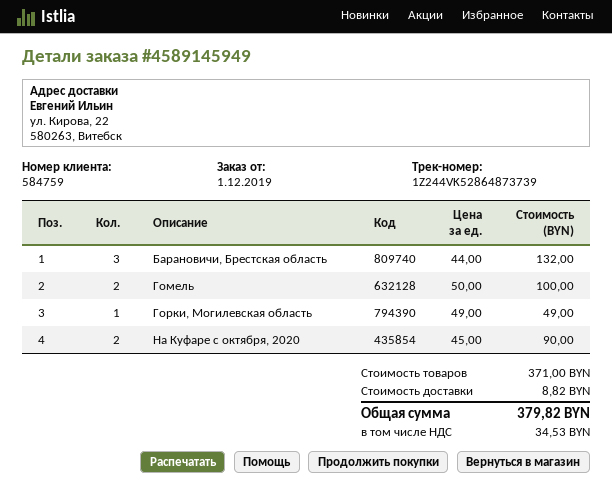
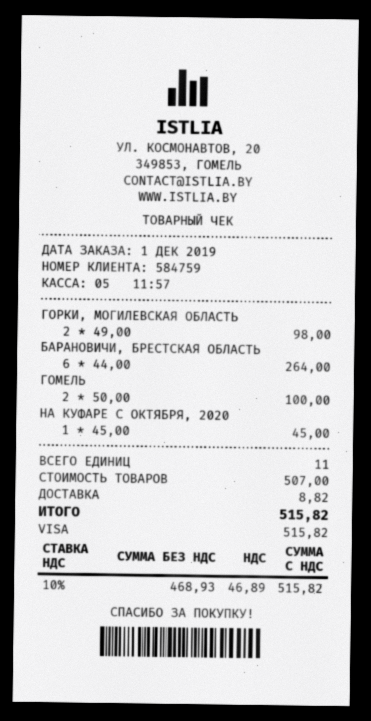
Барановичи, Брестская область: 3 x 44.00 = 132.00 -> 6 x 44.00 = 264.00
Горки, Могилевская область: 1 x 49.00 = 49.00 -> 2 x 49.00 = 98.00
На Куфаре с октября, 2020: 2 x 45.00 = 90.00 -> 1 x 45.00 = 45.00
subtotal: 371.00 -> 507.00
tax: 34.53 -> 46.89
total: 379.82 -> 515.82

